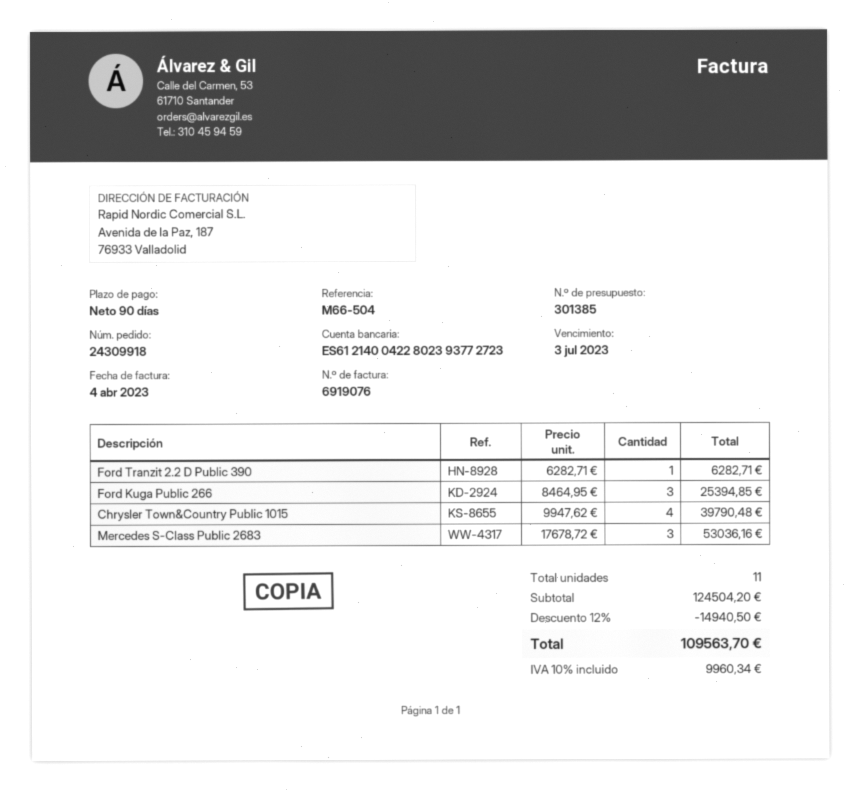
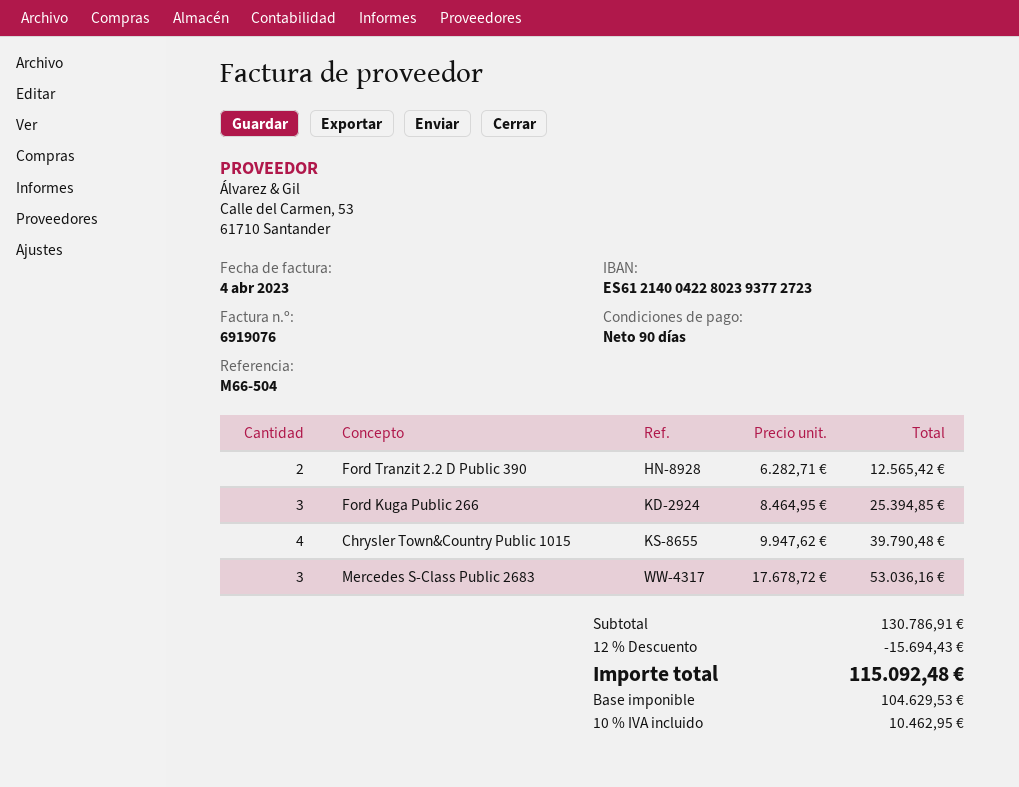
Ford Tranzit 2.2 D Public 390: 1 x 6282.71 = 6282.71 -> 2 x 6282.71 = 12565.42
subtotal: 124504.20 -> 130786.91
discount: 12% = 14940.50 -> 12% = 15694.43
tax: 10% = 9960.34 -> 10% = 10462.95
total: 109563.70 -> 115092.48

